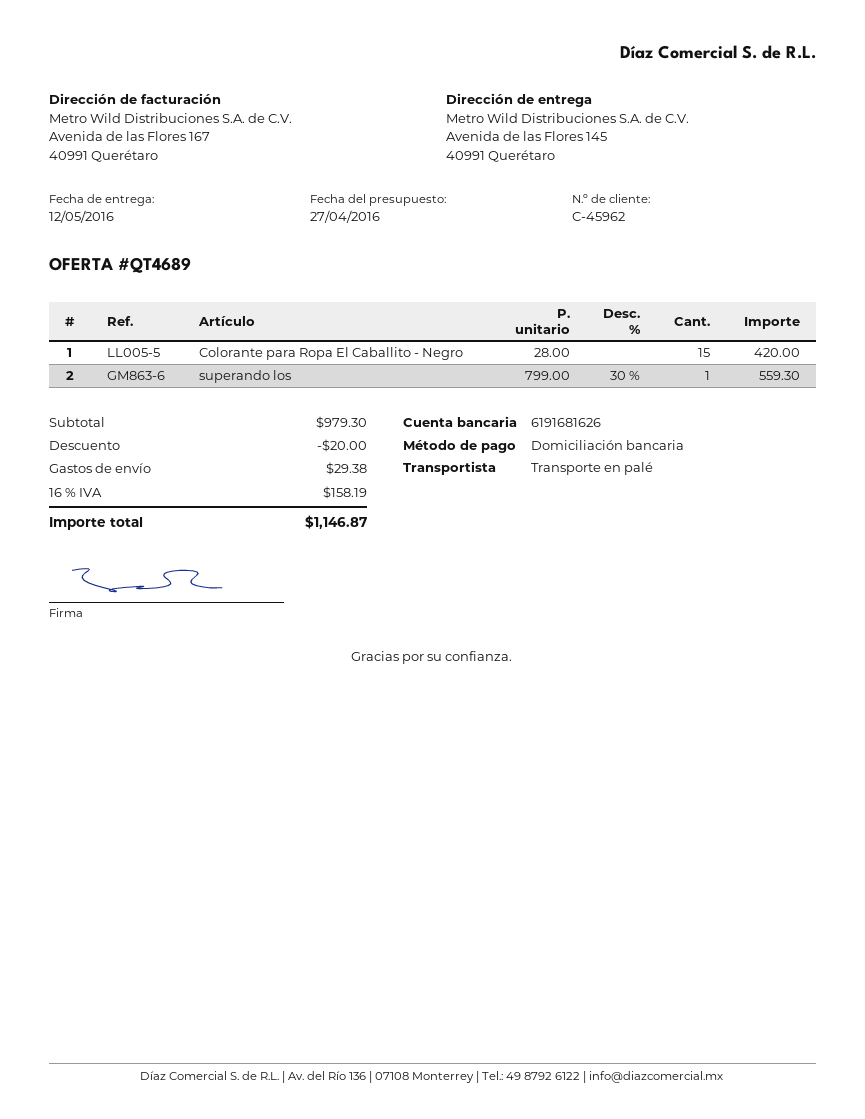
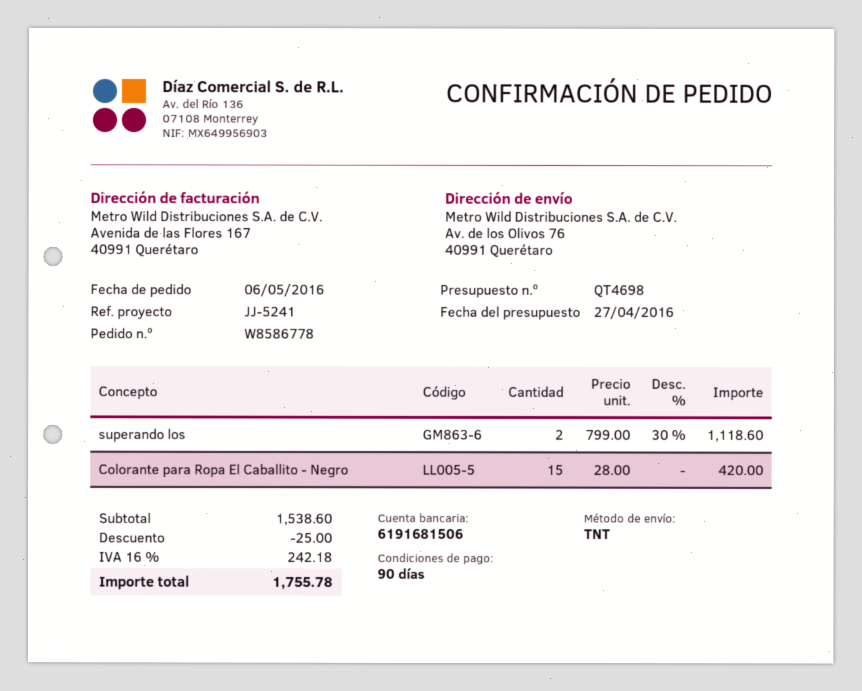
quote number: QT4689 -> QT4698
bank account: 6191681626 -> 6191681506
shipping method: pallet freight -> TNT
ship to: Avenida de las Flores 145, 40991 Querétaro -> Av. de los Olivos 76, 40991 Querétaro
superando los: 1 x 799.00 - 30% = 559.30 -> 2 x 799.00 - 30% = 1118.60
subtotal: 979.30 -> 1538.60
discount: 20.00 -> 25.00
shipping: 29.38 -> none
tax: 16% = 158.19 -> 16% = 242.18
total: 1146.87 -> 1755.78

